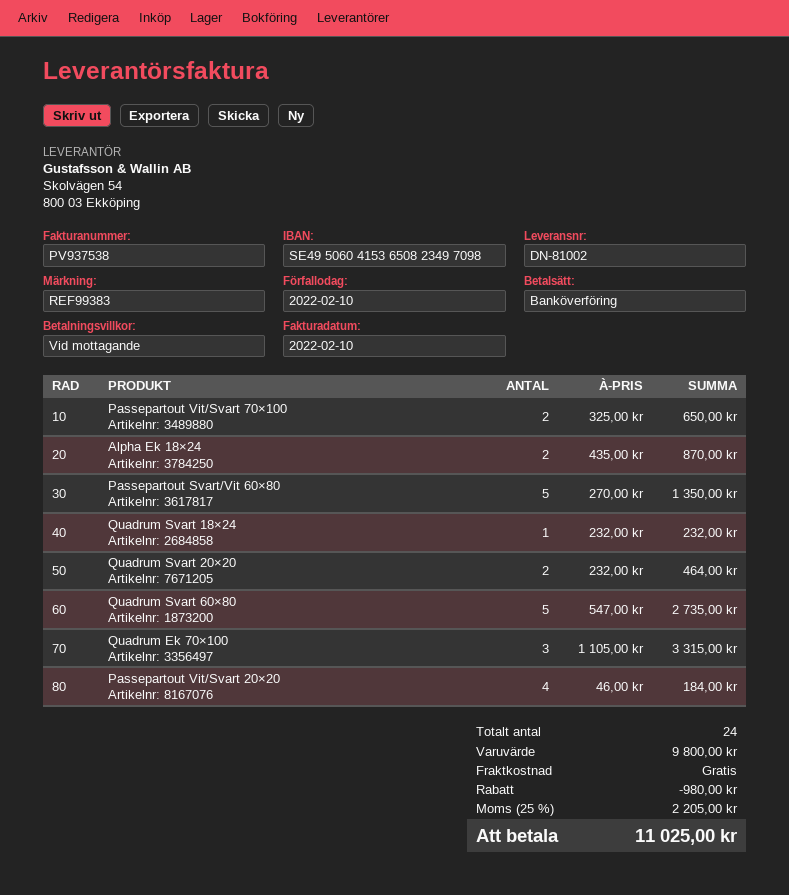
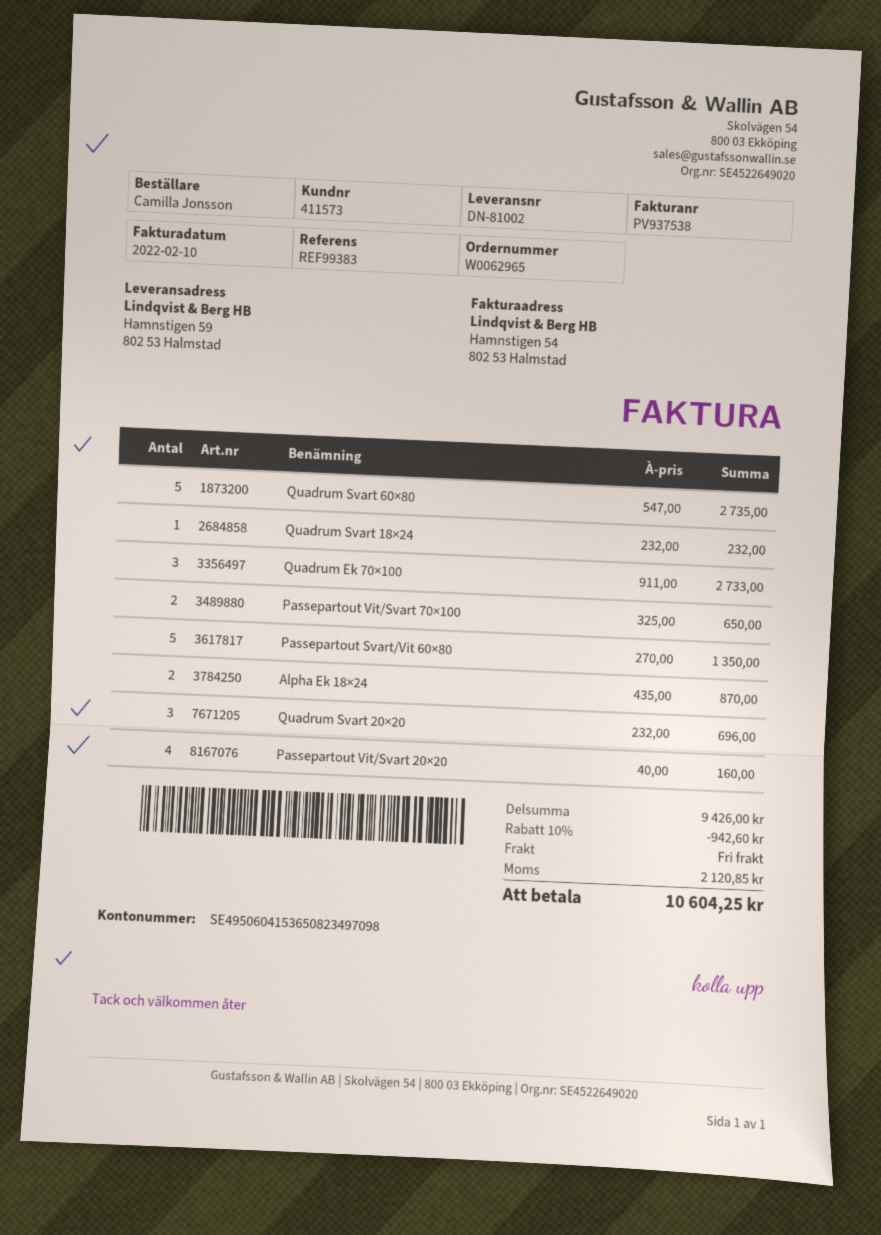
Quadrum Svart 20×20: 2 x 232.00 = 464.00 -> 3 x 232.00 = 696.00
Quadrum Ek 70×100: 3 x 1105.00 = 3315.00 -> 3 x 911.00 = 2733.00
Passepartout Vit/Svart 20×20: 4 x 46.00 = 184.00 -> 4 x 40.00 = 160.00
subtotal: 9800.00 -> 9426.00
discount: 980.00 -> 942.60
tax: 2205.00 -> 2120.85
total: 11025.00 -> 10604.25

